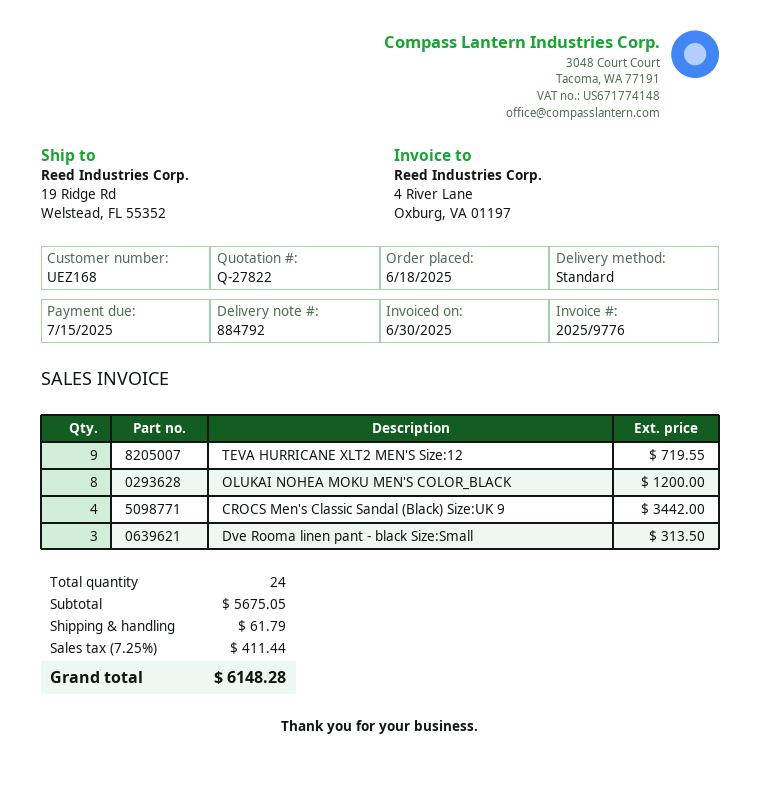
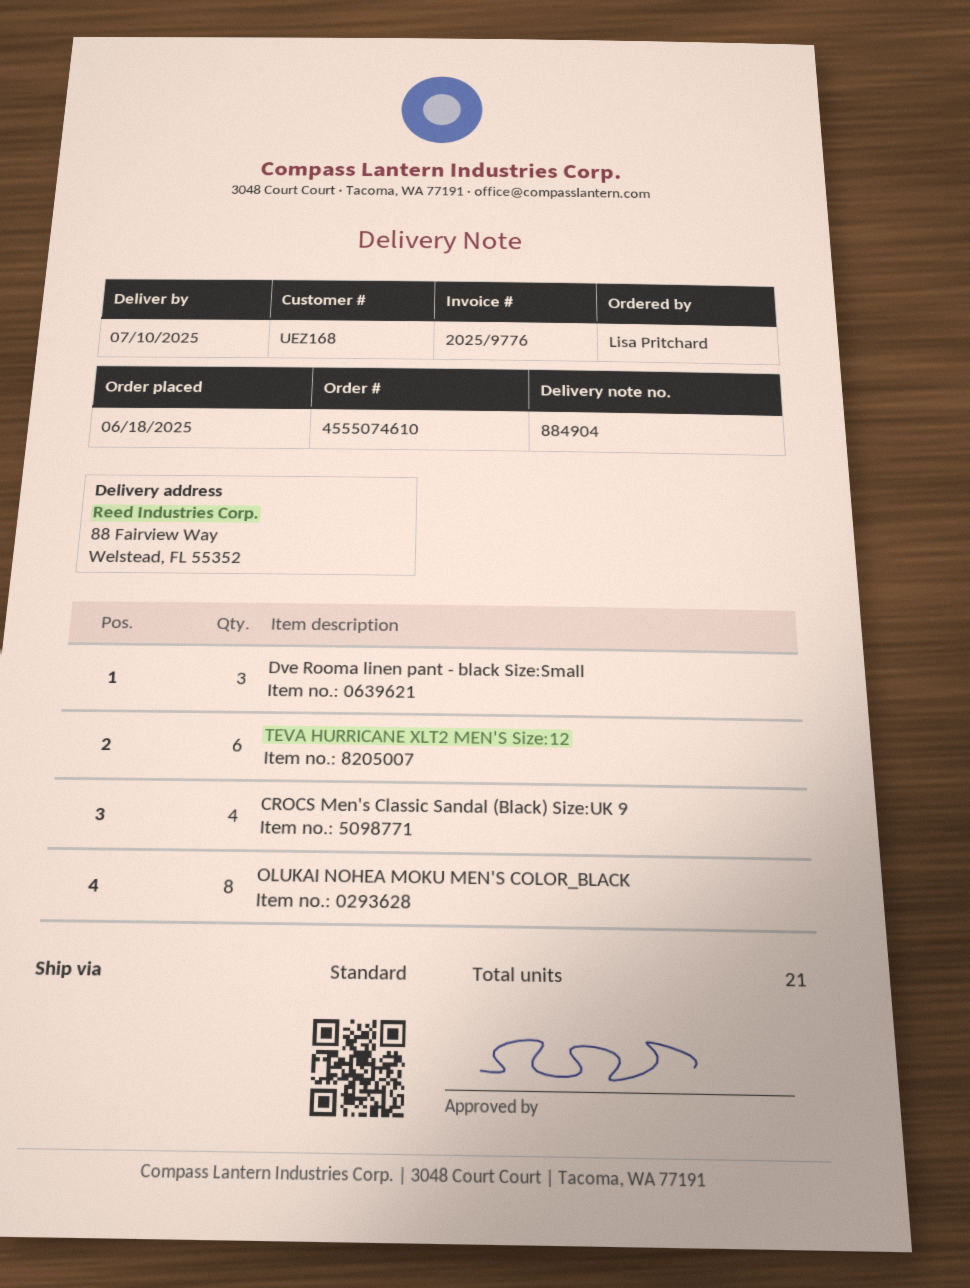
delivery note number: 884792 -> 884904
ship to: 19 Ridge Rd, Welstead, FL 55352 -> 88 Fairview Way, Welstead, FL 55352
TEVA HURRICANE XLT2 MEN'S Size:12: 9 -> 6
total quantity: 24 -> 21

